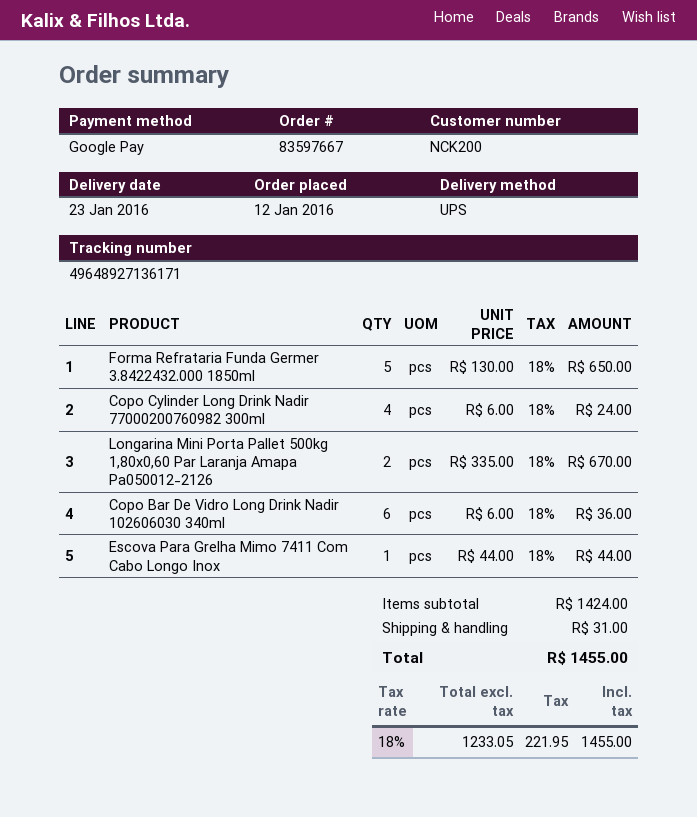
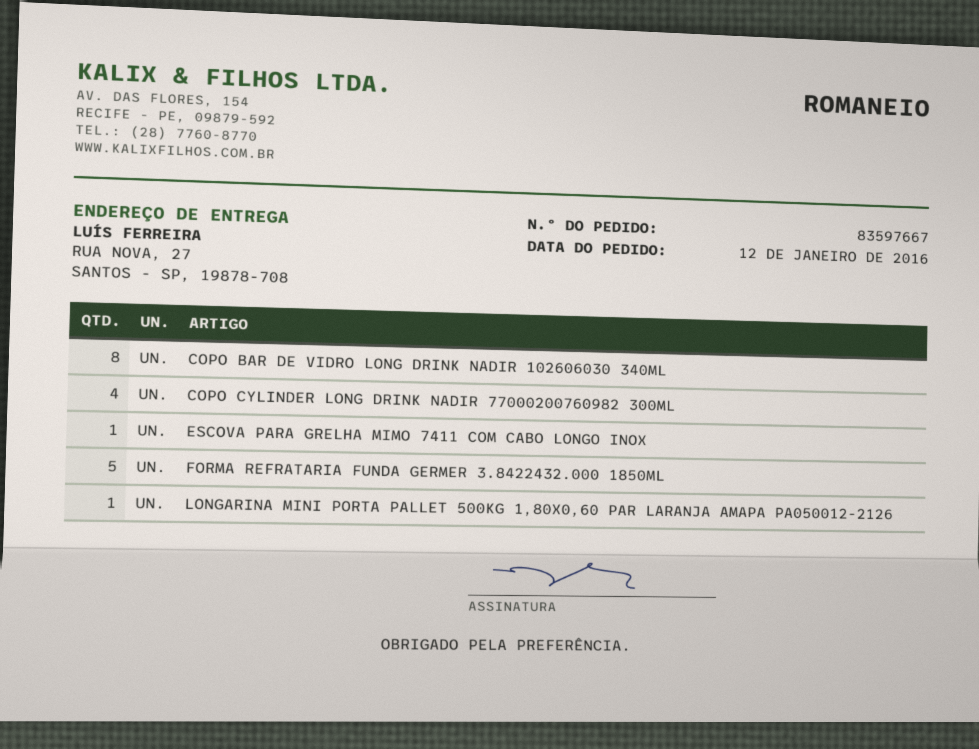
Longarina Mini Porta Pallet 500kg 1,80x0,60 Par Laranja Amapa Pa050012-2126: 2 -> 1
Copo Bar De Vidro Long Drink Nadir 102606030 340ml: 6 -> 8

